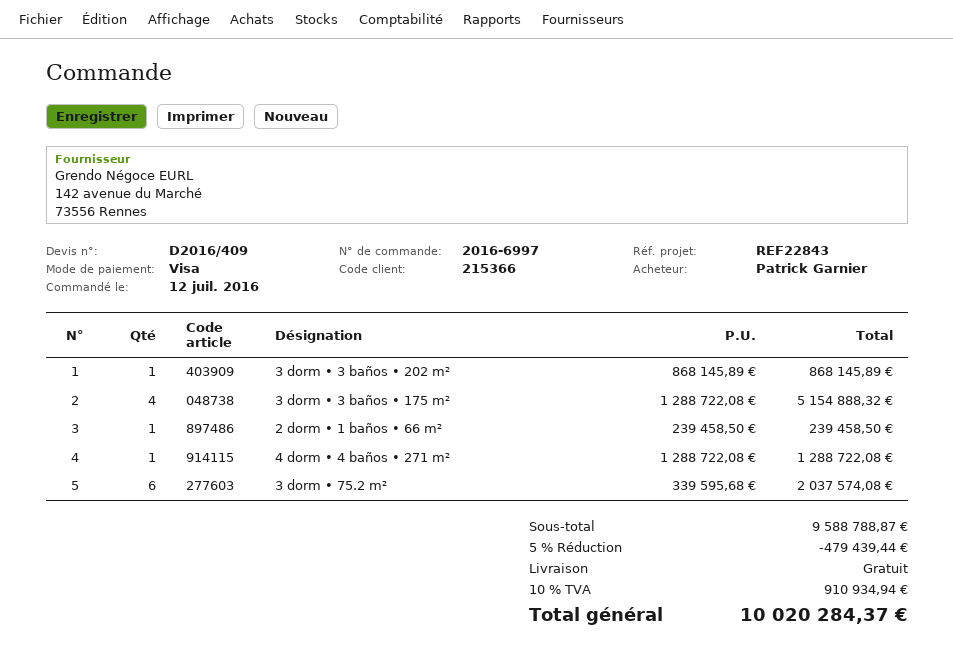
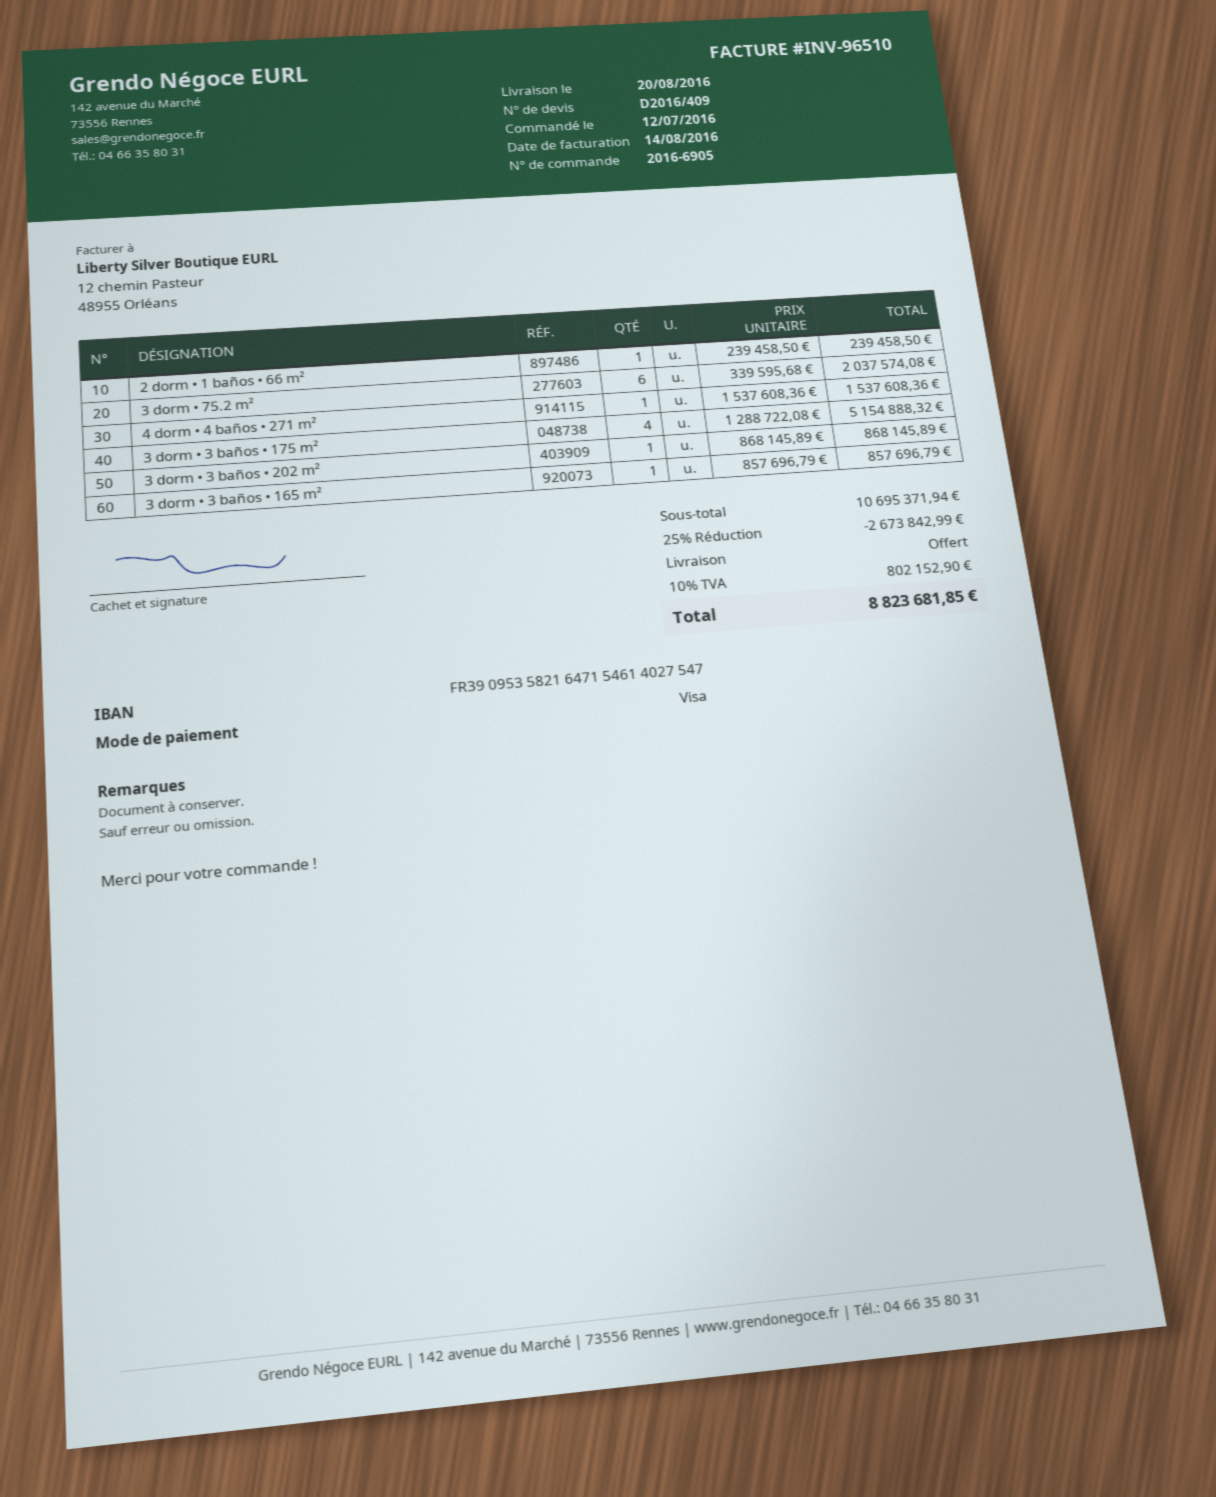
order number: 2016-6997 -> 2016-6905
4 dorm • 4 baños • 271 m²: 1 x 1288722.08 = 1288722.08 -> 1 x 1537608.36 = 1537608.36
3 dorm • 3 baños • 165 m²: none -> 1 x 857696.79 = 857696.79
subtotal: 9588788.87 -> 10695371.94
discount: 5% = 479439.44 -> 25% = 2673842.99
tax: 10% = 910934.94 -> 10% = 802152.90
total: 10020284.37 -> 8823681.85

